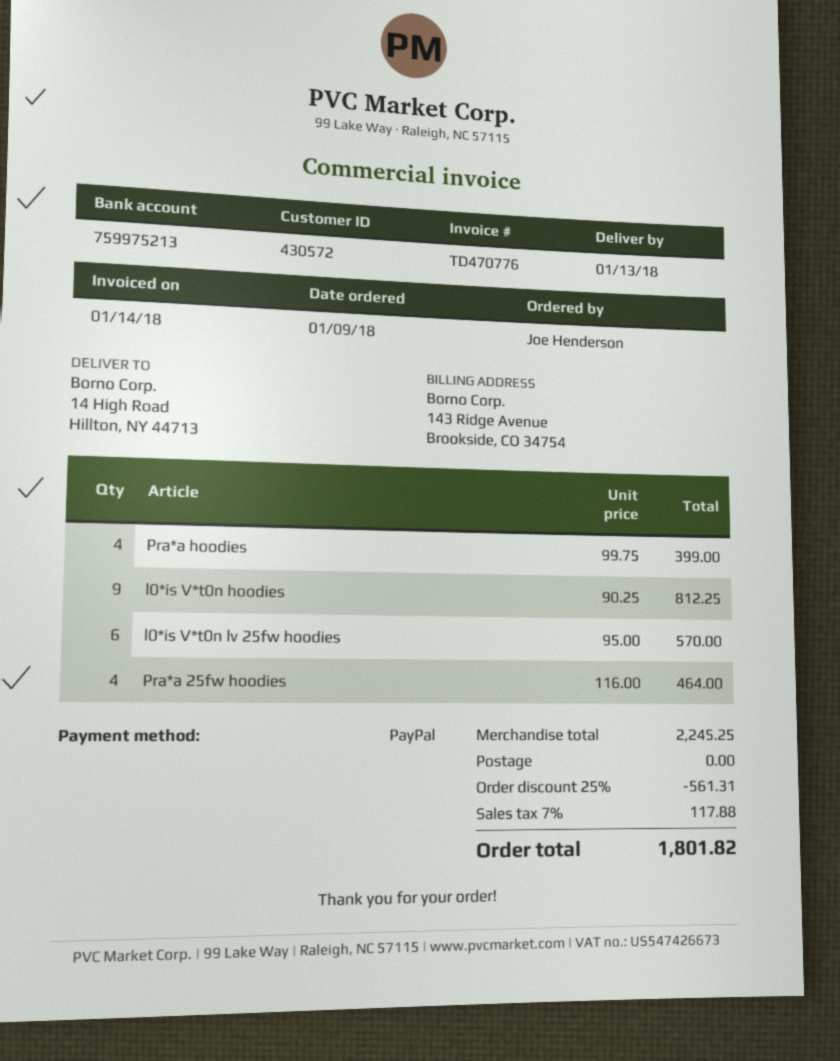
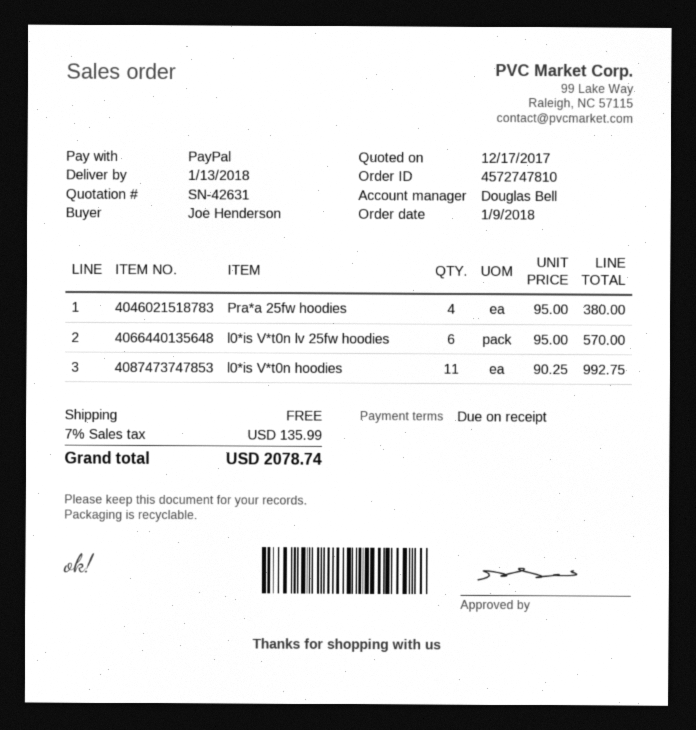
Pra*a hoodies: 4 x 99.75 = 399.00 -> none
l0*is V*t0n hoodies: 9 x 90.25 = 812.25 -> 11 x 90.25 = 992.75
Pra*a 25fw hoodies: 4 x 116.00 = 464.00 -> 4 x 95.00 = 380.00
discount: 25% = 561.31 -> none
tax: 7% = 117.88 -> 7% = 135.99
total: 1801.82 -> 2078.74

